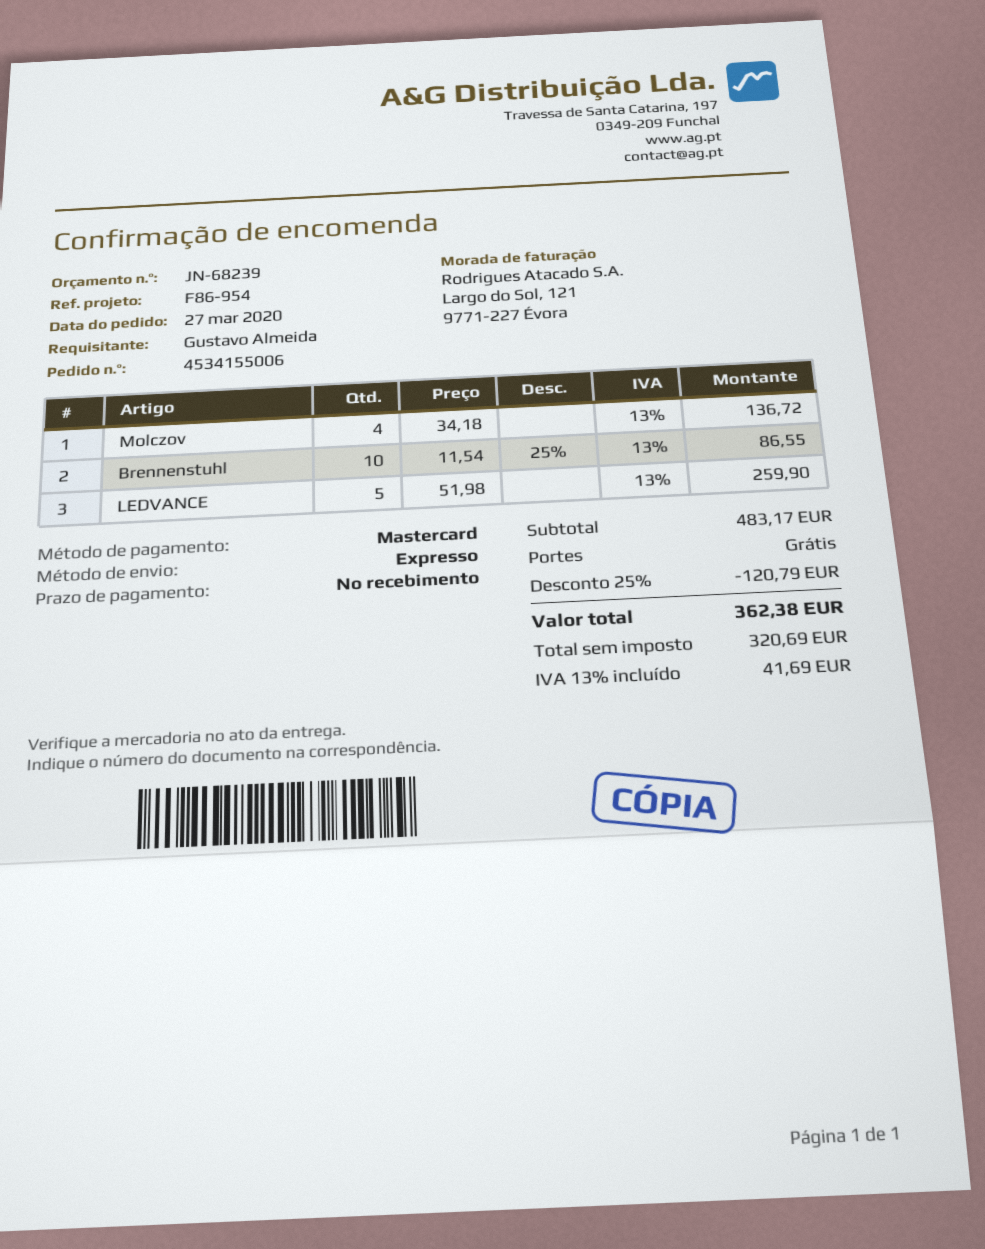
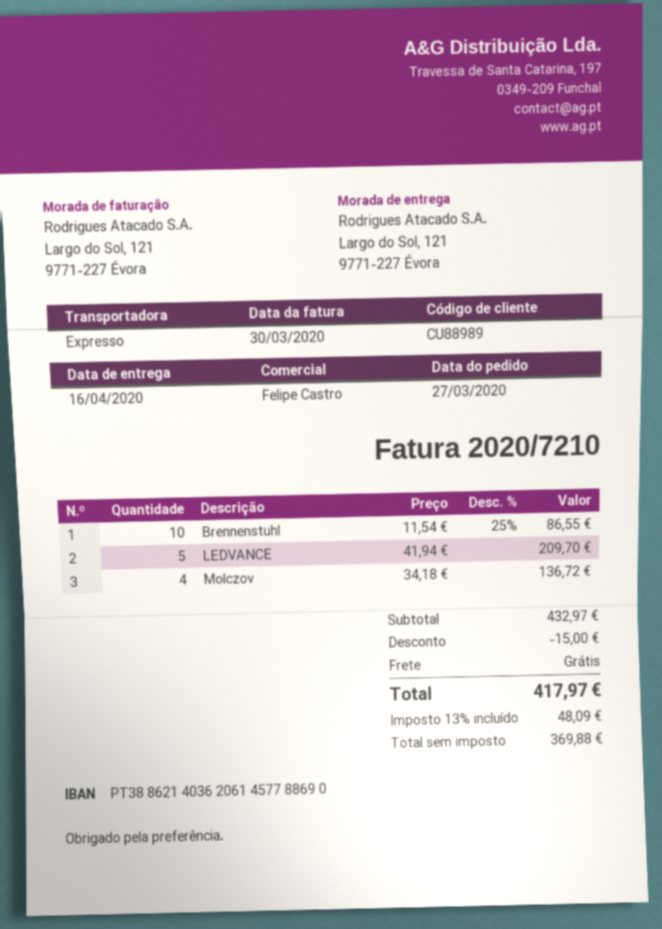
LEDVANCE: 5 x 51.98 = 259.90 -> 5 x 41.94 = 209.70
subtotal: 483.17 -> 432.97
discount: 120.79 -> 15.00
net: 320.69 -> 369.88
tax: 13% = 41.69 -> 13% = 48.09
total: 362.38 -> 417.97

